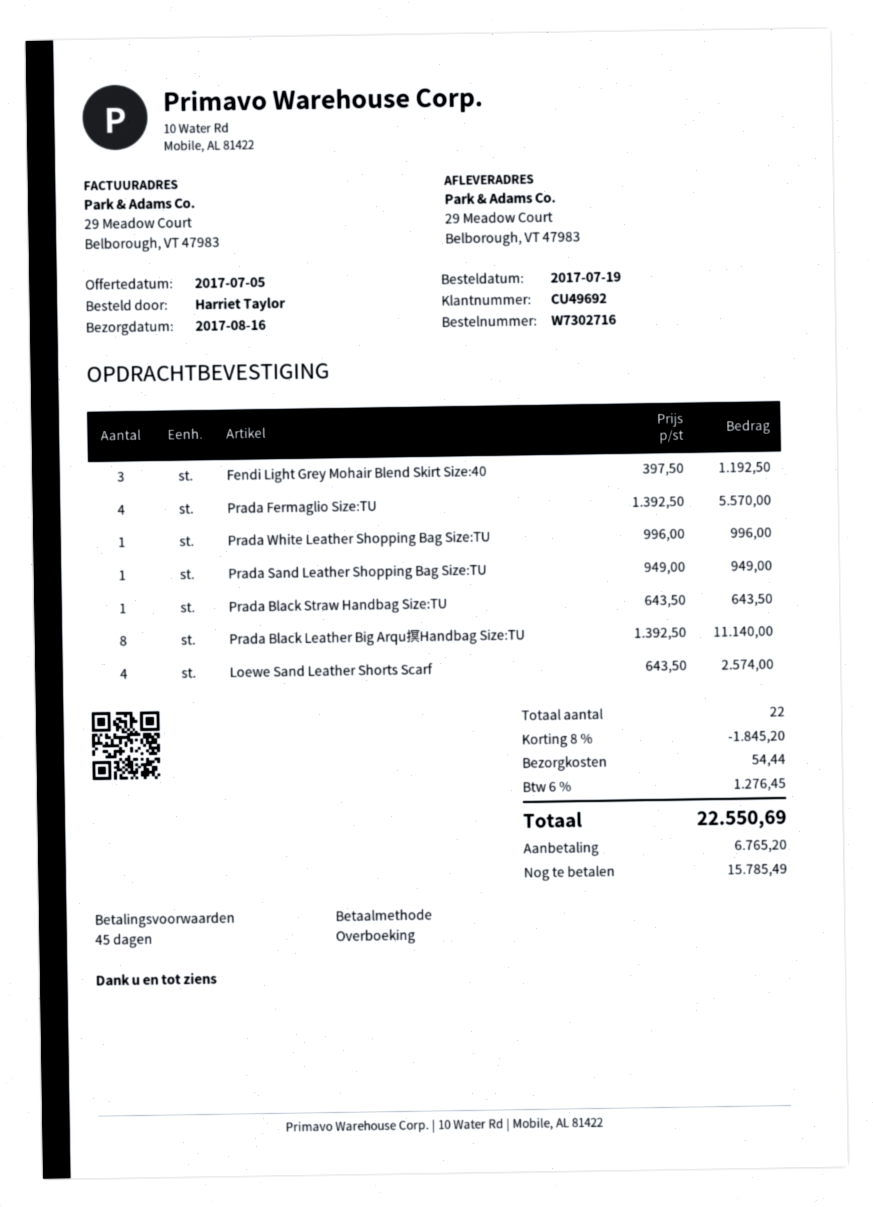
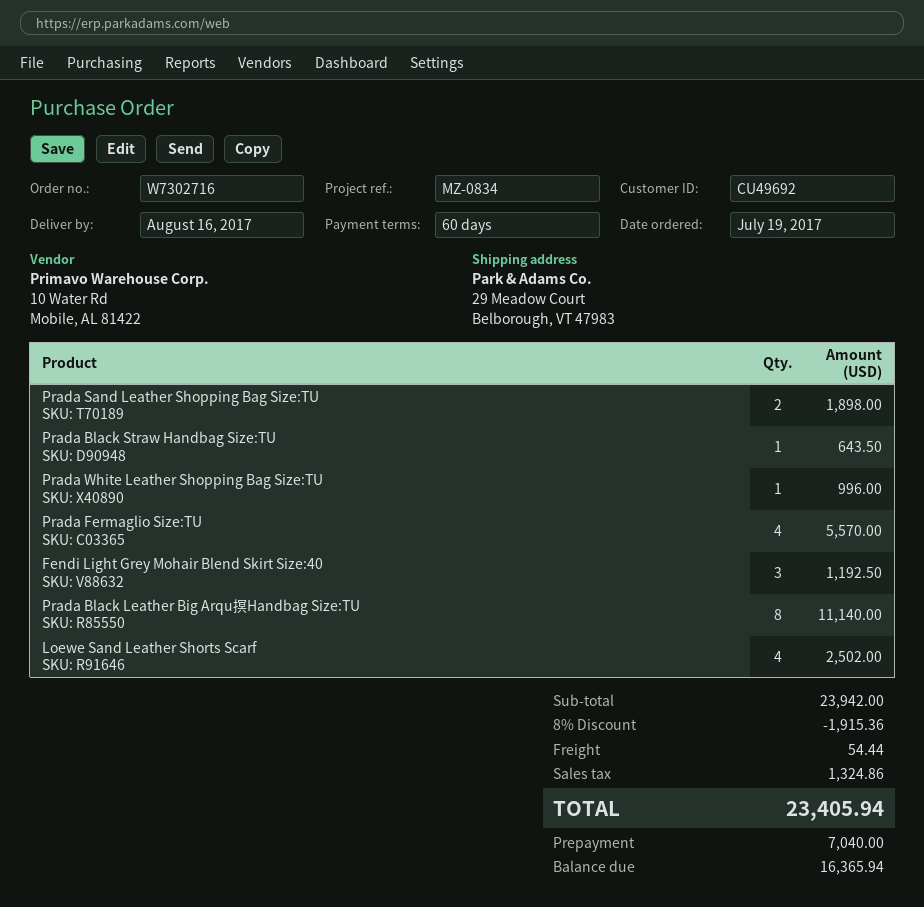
payment terms: 45 days -> 60 days
Prada Sand Leather Shopping Bag Size:TU: 1 for 949.00 -> 2 for 1898.00
Loewe Sand Leather Shorts Scarf: 4 for 2574.00 -> 4 for 2502.00
discount: 8% = 1845.20 -> 8% = 1915.36
tax: 1276.45 -> 1324.86
total: 22550.69 -> 23405.94
deposit: 6765.20 -> 7040.00
balance: 15785.49 -> 16365.94

